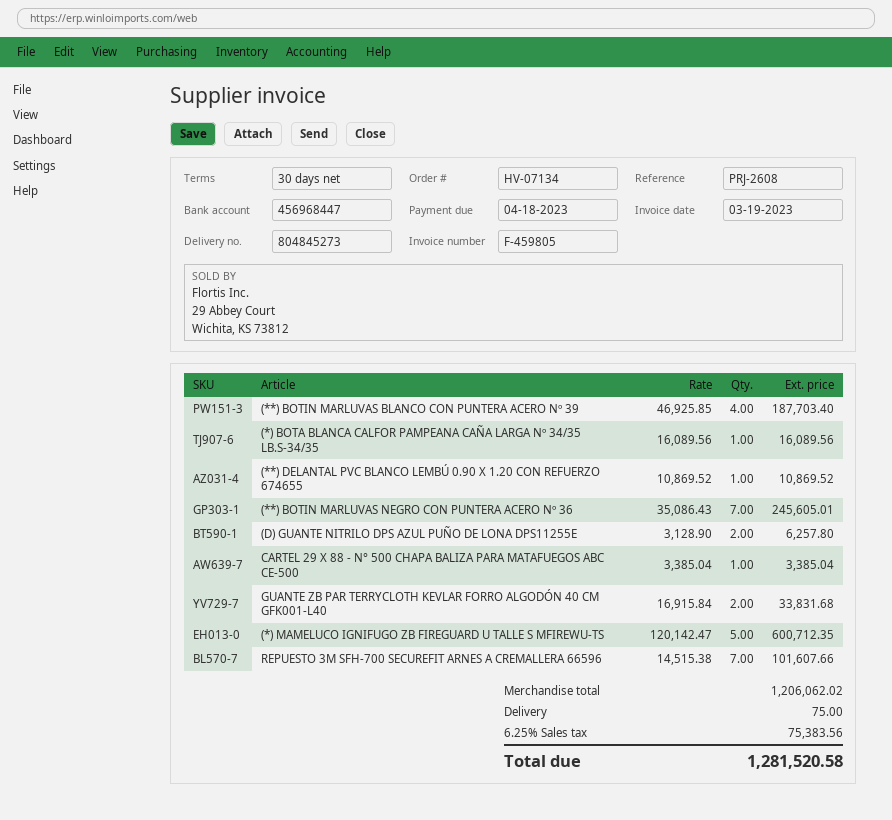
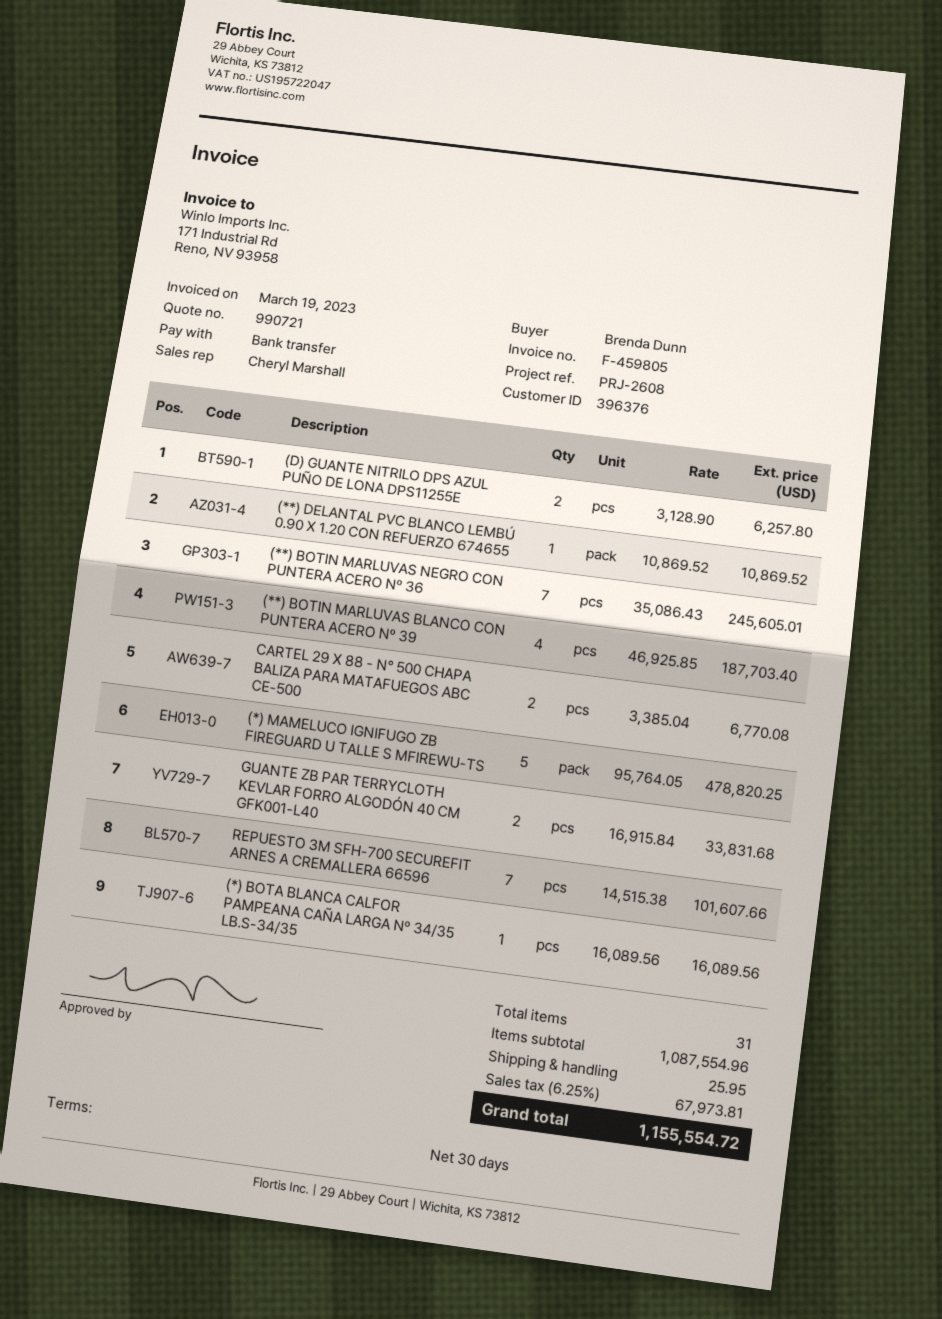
CARTEL 29 X 88 - N° 500 CHAPA BALIZA PARA MATAFUEGOS ABC CE-500: 1 x 3385.04 = 3385.04 -> 2 x 3385.04 = 6770.08
(*) MAMELUCO IGNIFUGO ZB FIREGUARD U TALLE S MFIREWU-TS: 5 x 120142.47 = 600712.35 -> 5 x 95764.05 = 478820.25
subtotal: 1206062.02 -> 1087554.96
shipping: 75.00 -> 25.95
tax: 6.25% = 75383.56 -> 6.25% = 67973.81
total: 1281520.58 -> 1155554.72

